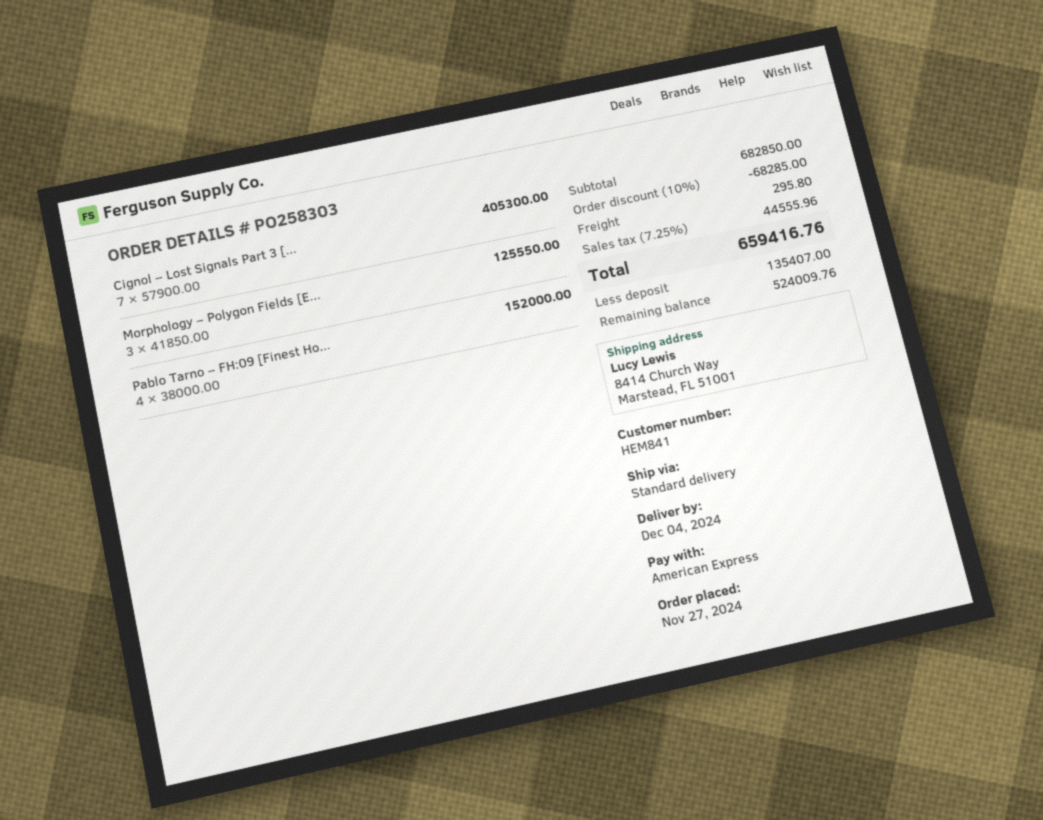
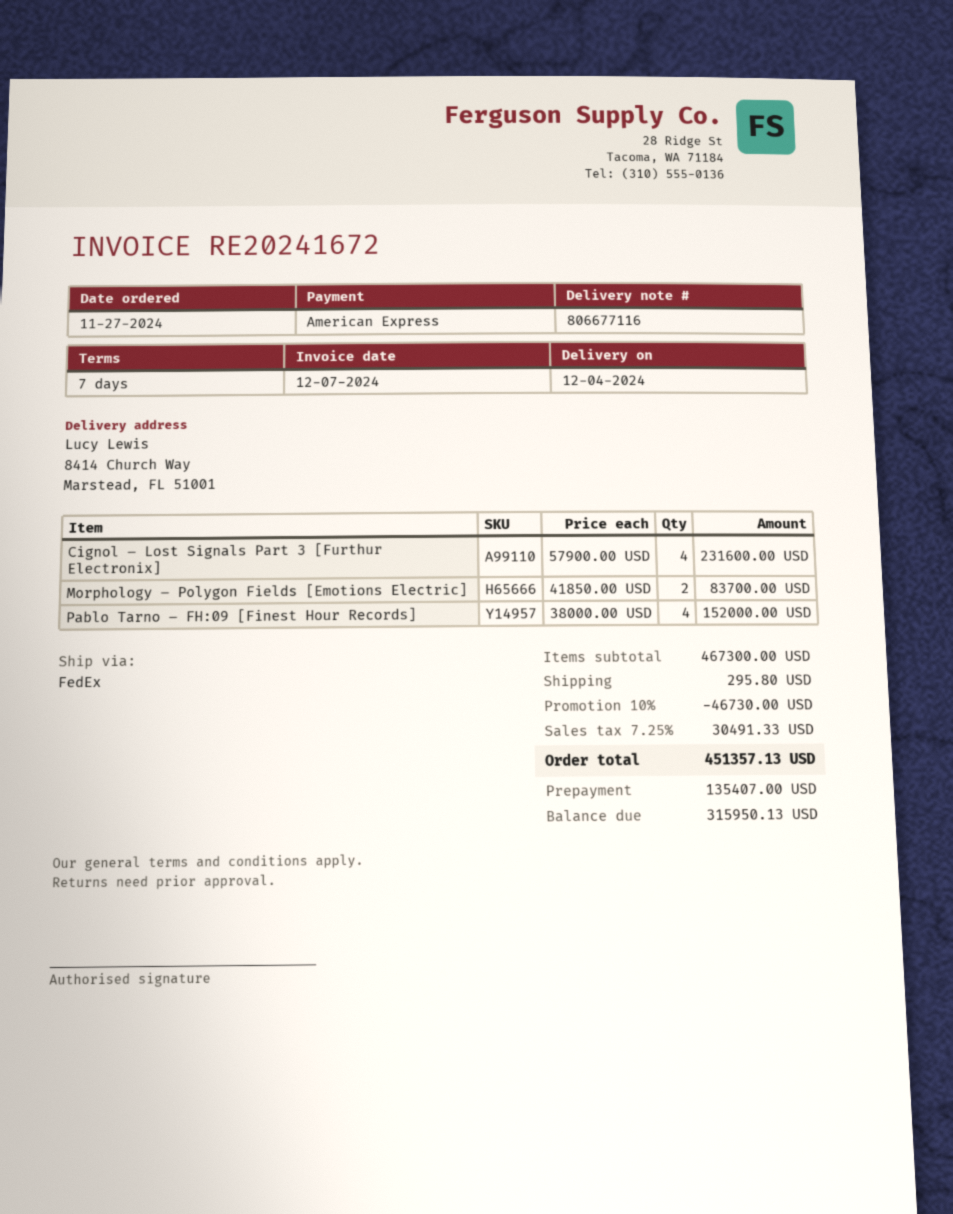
shipping method: standard -> FedEx
Cignol – Lost Signals Part 3 [...: 7 x 57900.00 = 405300.00 -> 4 x 57900.00 = 231600.00
Morphology – Polygon Fields [E...: 3 x 41850.00 = 125550.00 -> 2 x 41850.00 = 83700.00
subtotal: 682850.00 -> 467300.00
discount: 10% = 68285.00 -> 10% = 46730.00
tax: 7.25% = 44555.96 -> 7.25% = 30491.33
total: 659416.76 -> 451357.13
balance: 524009.76 -> 315950.13

